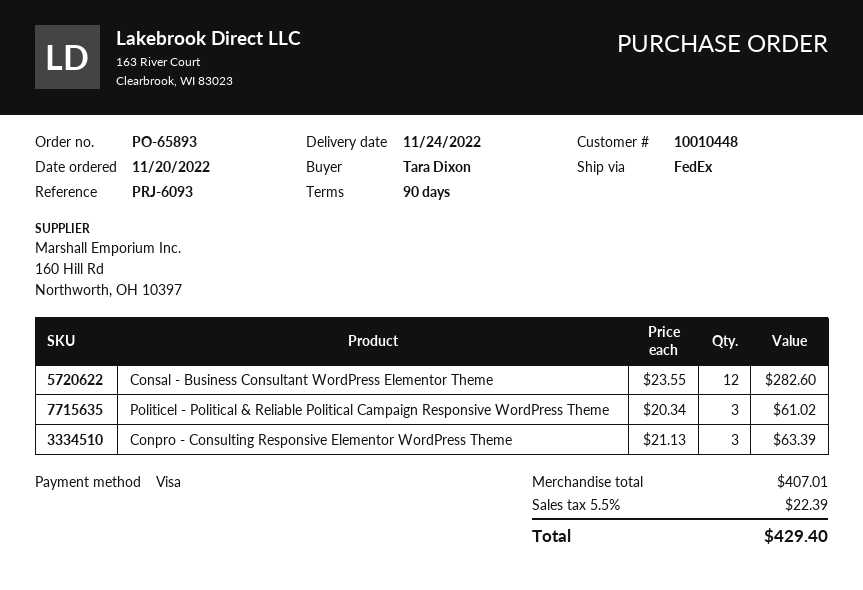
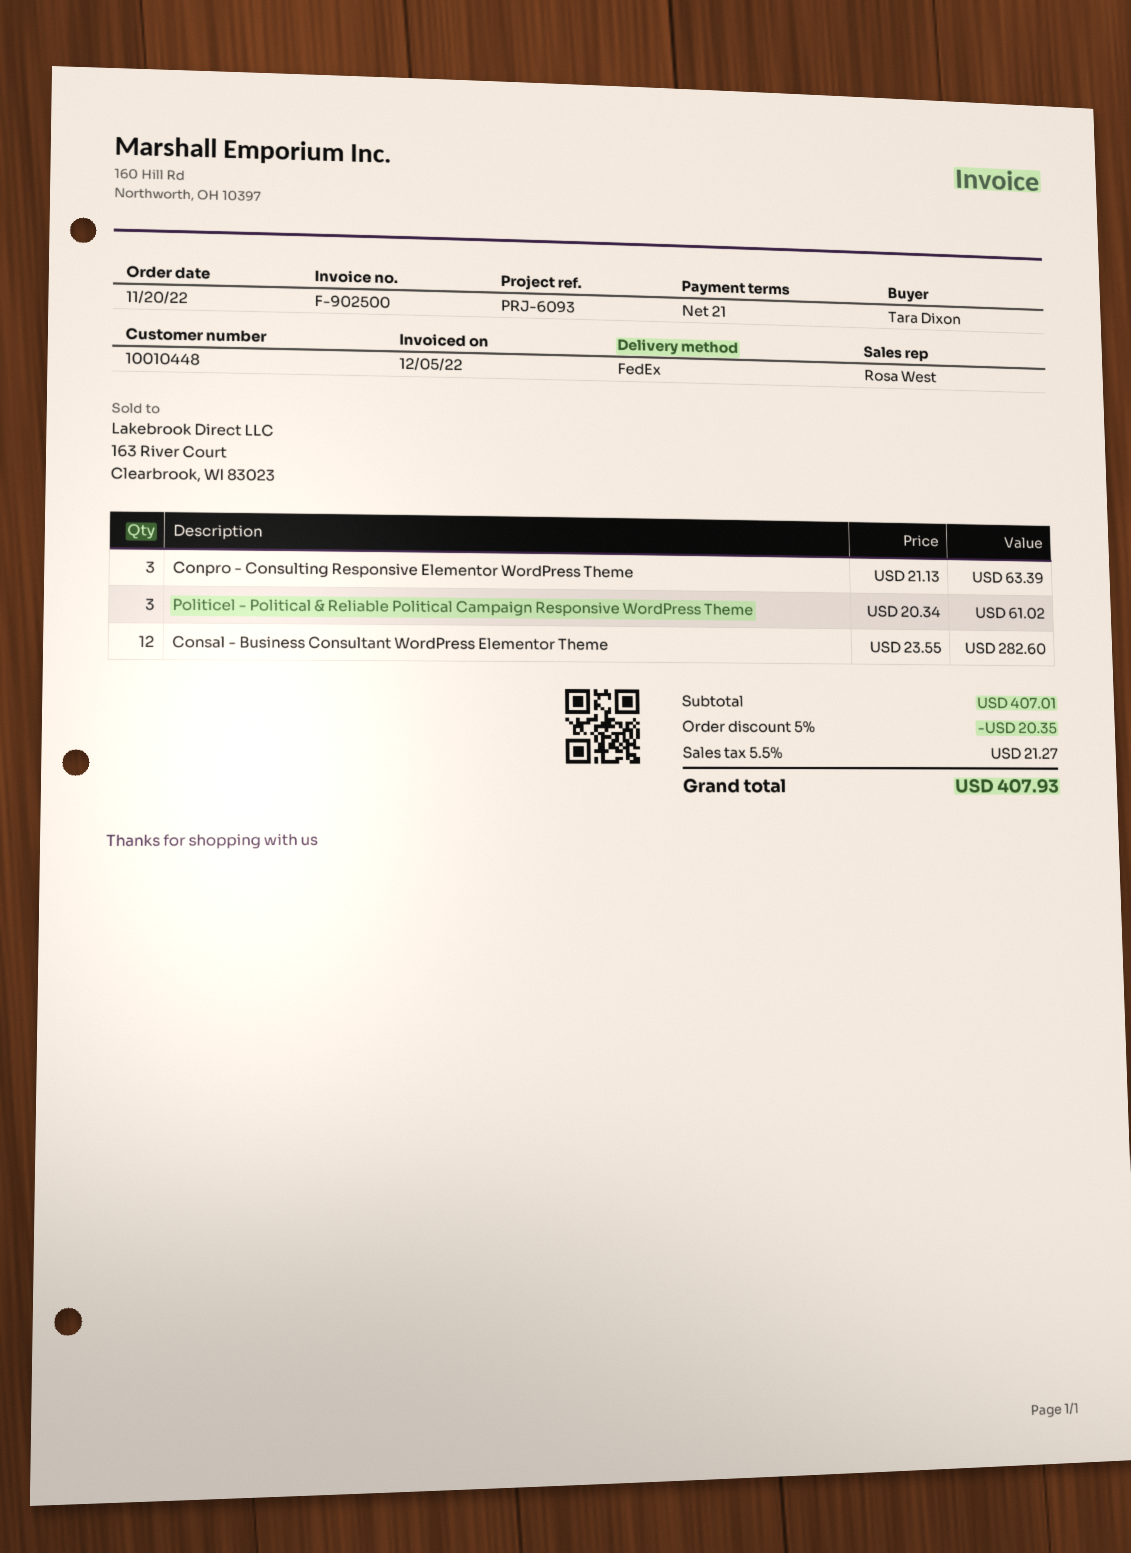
payment terms: 90 days -> 21 days
discount: none -> 5% = 20.35
tax: 5.5% = 22.39 -> 5.5% = 21.27
total: 429.40 -> 407.93

